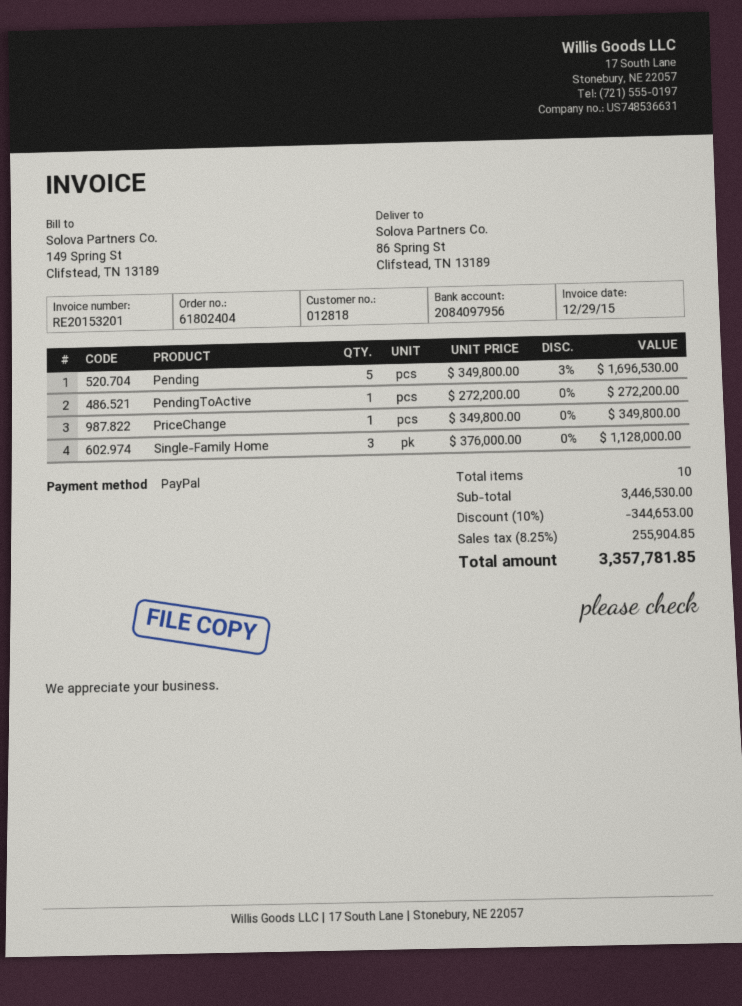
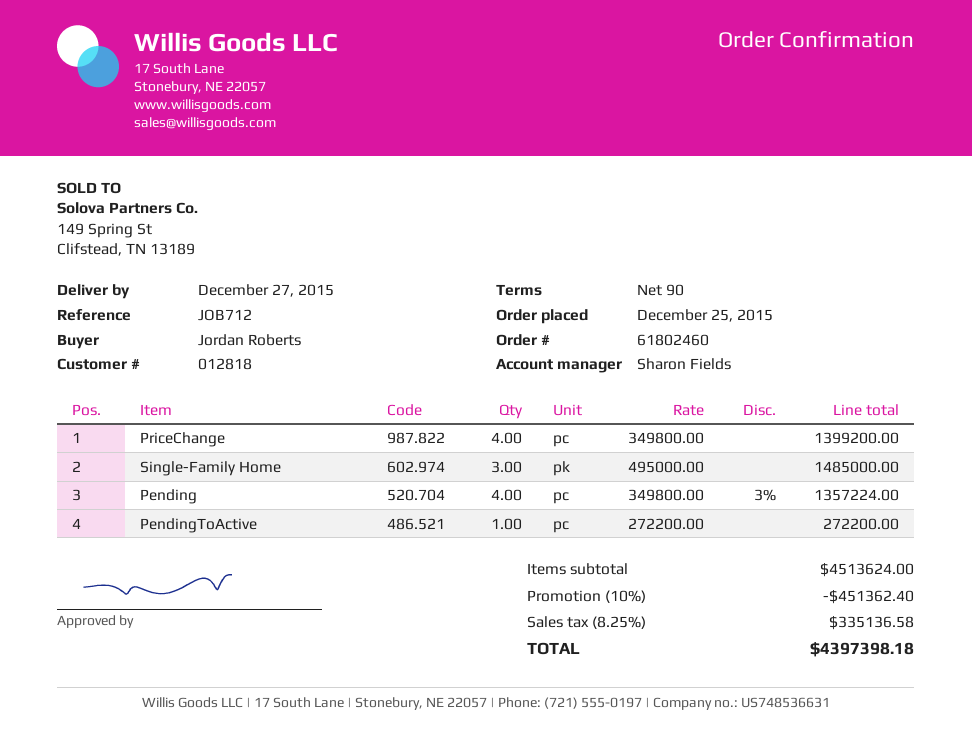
order number: 61802404 -> 61802460
Pending: 5 x 349800.00 - 3% = 1696530.00 -> 4 x 349800.00 - 3% = 1357224.00
PriceChange: 1 x 349800.00 = 349800.00 -> 4 x 349800.00 = 1399200.00
Single-Family Home: 3 x 376000.00 = 1128000.00 -> 3 x 495000.00 = 1485000.00
subtotal: 3446530.00 -> 4513624.00
discount: 10% = 344653.00 -> 10% = 451362.40
tax: 8.25% = 255904.85 -> 8.25% = 335136.58
total: 3357781.85 -> 4397398.18

